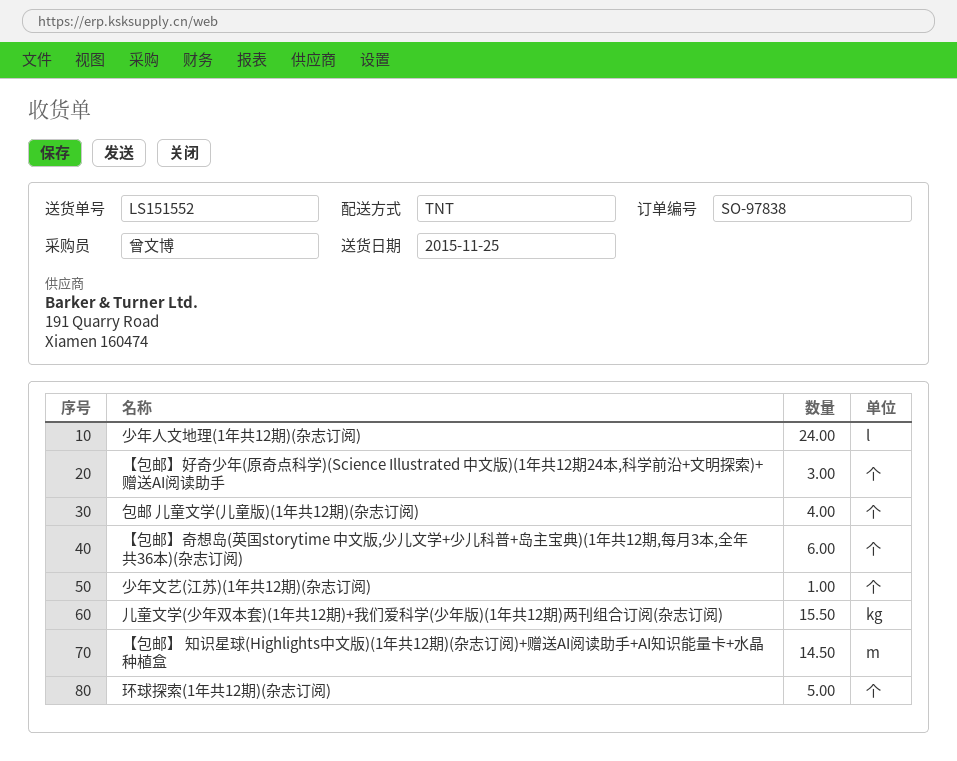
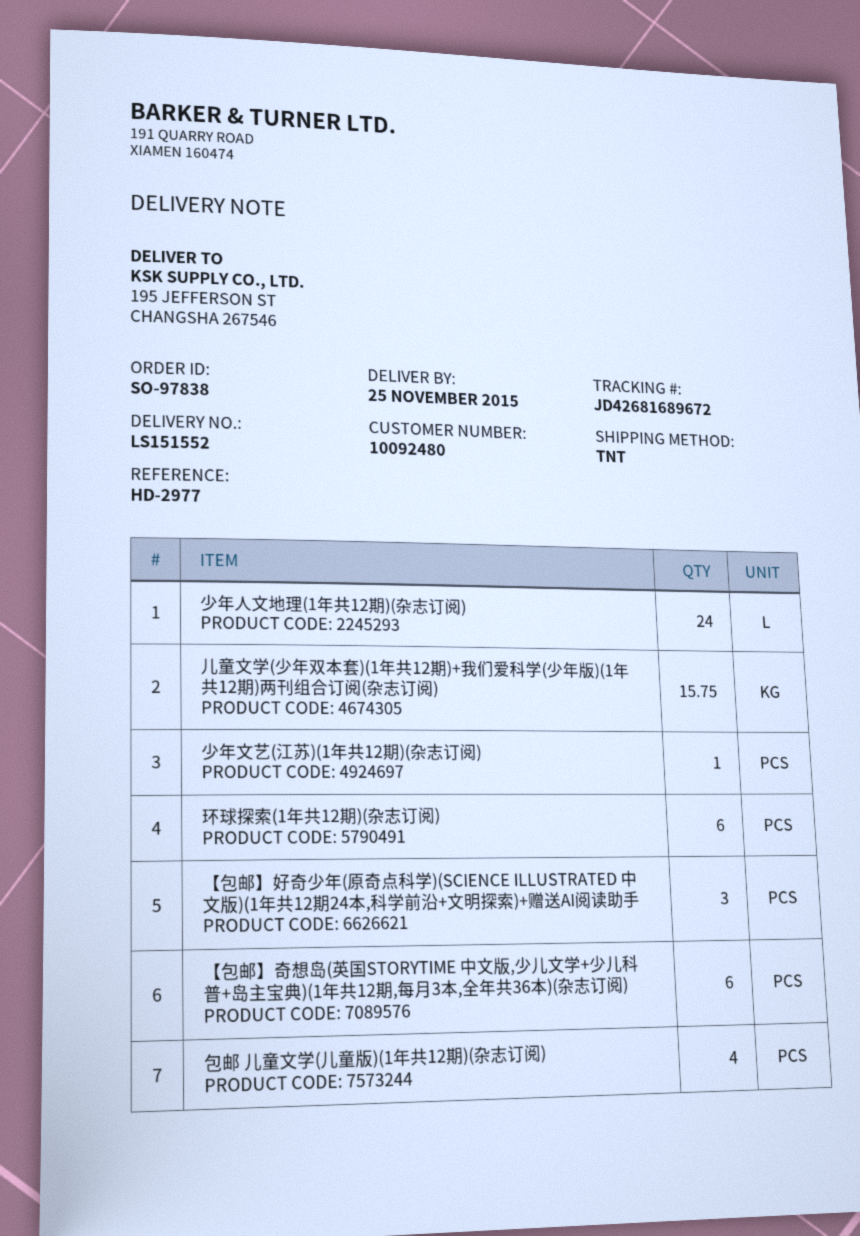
儿童文学(少年双本套)(1年共12期)+我们爱科学(少年版)(1年共12期)两刊组合订阅(杂志订阅): 15.5 -> 15.75
【包邮】 知识星球(Highlights中文版)(1年共12期)(杂志订阅)+赠送AI阅读助手+AI知识能量卡+水晶种植盒: 14.5 -> none
环球探索(1年共12期)(杂志订阅): 5 -> 6

